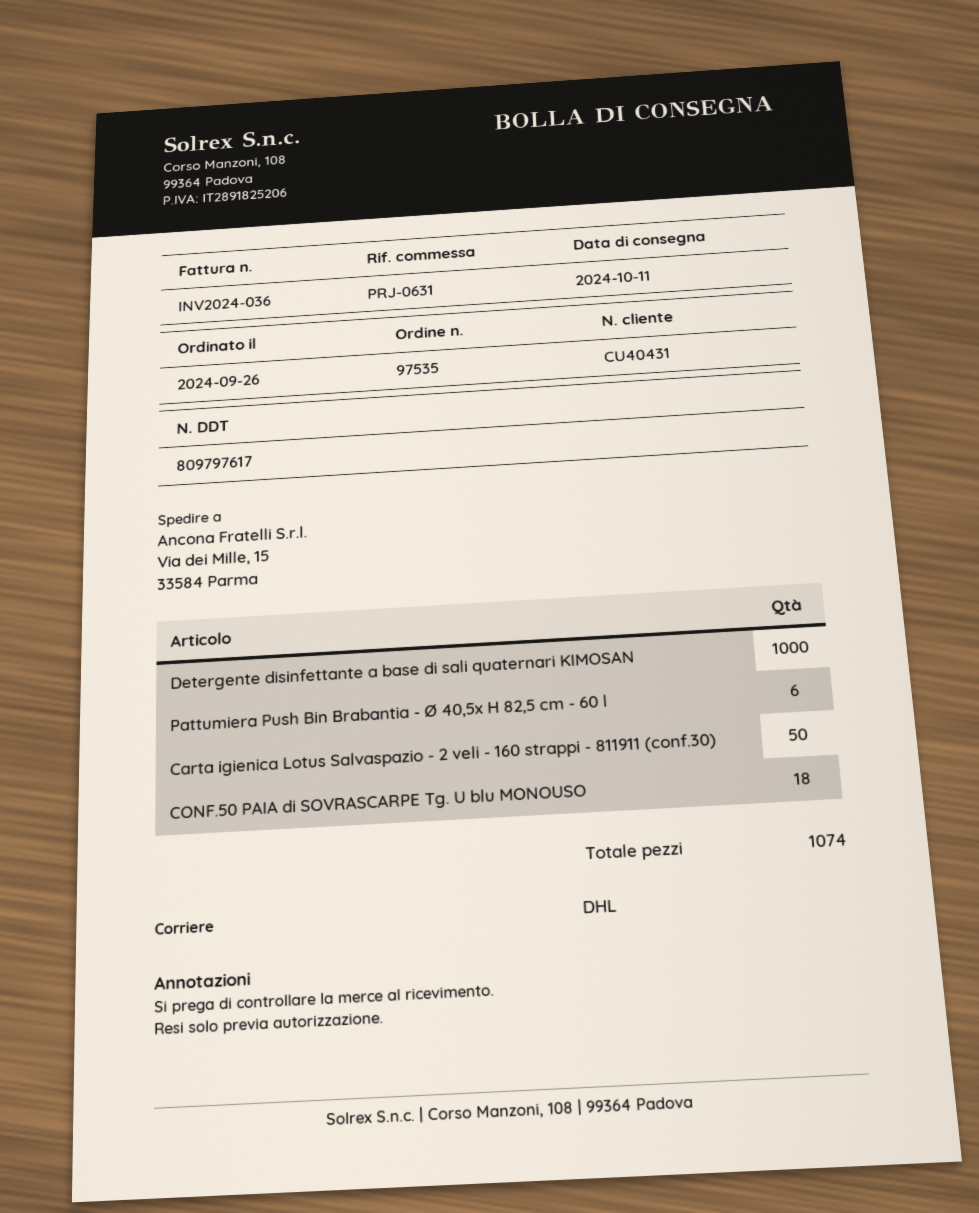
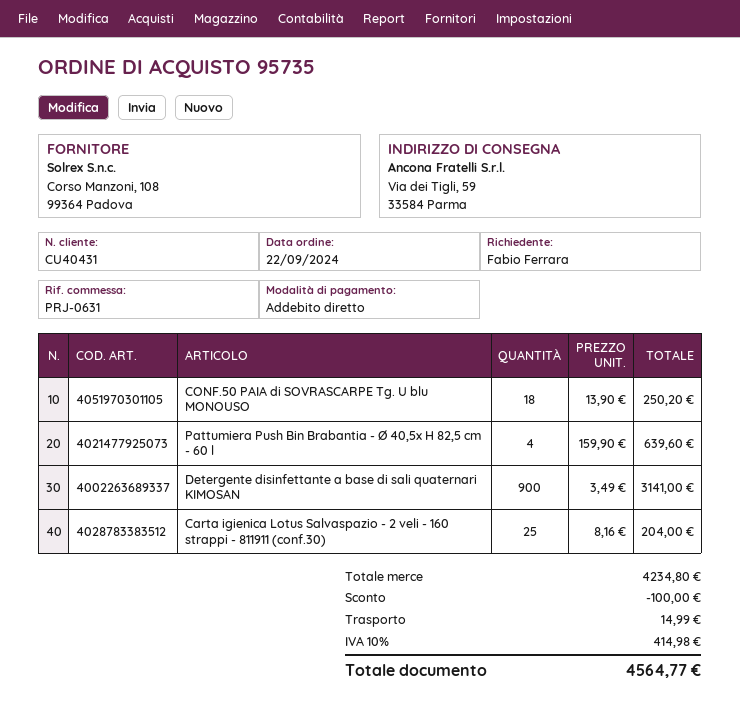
order number: 97535 -> 95735
order date: 2024-09-26 -> 2024-09-22
ship to: Via dei Mille, 15, 33584 Parma -> Via dei Tigli, 59, 33584 Parma
Detergente disinfettante a base di sali quaternari KIMOSAN: 1000 -> 900
Pattumiera Push Bin Brabantia - Ø 40,5x H 82,5 cm - 60 l: 6 -> 4
Carta igienica Lotus Salvaspazio - 2 veli - 160 strappi - 811911 (conf.30): 50 -> 25

